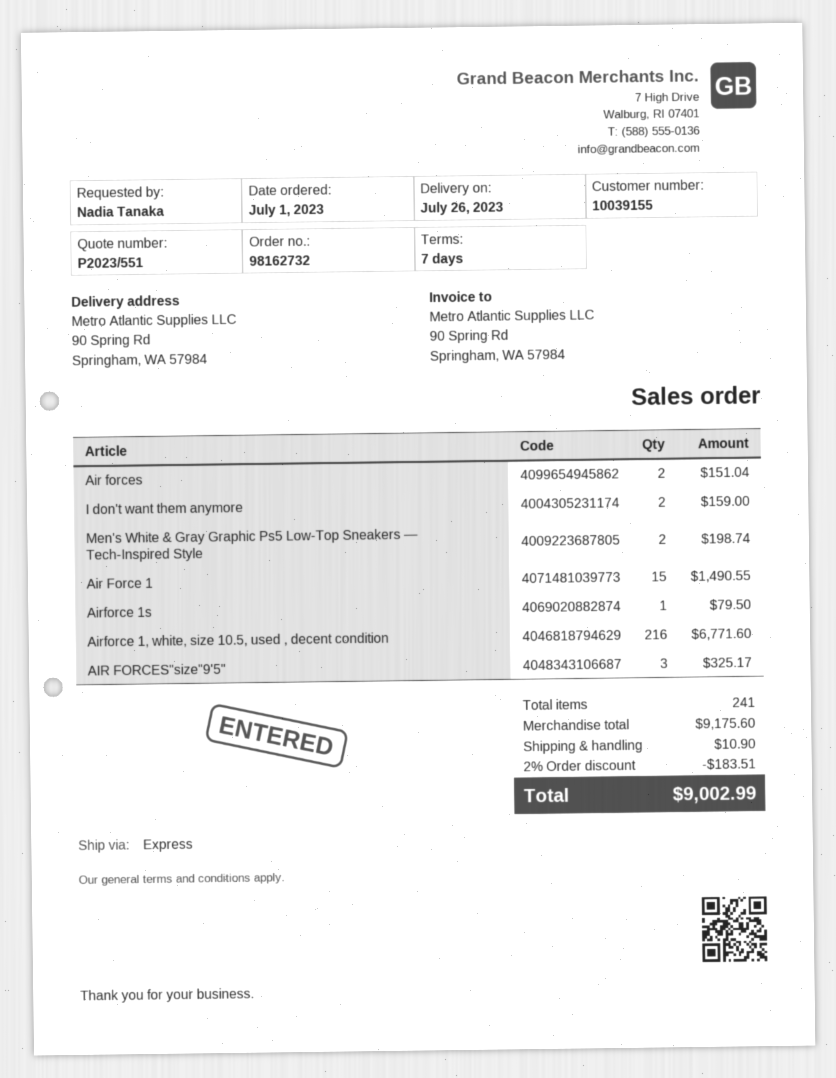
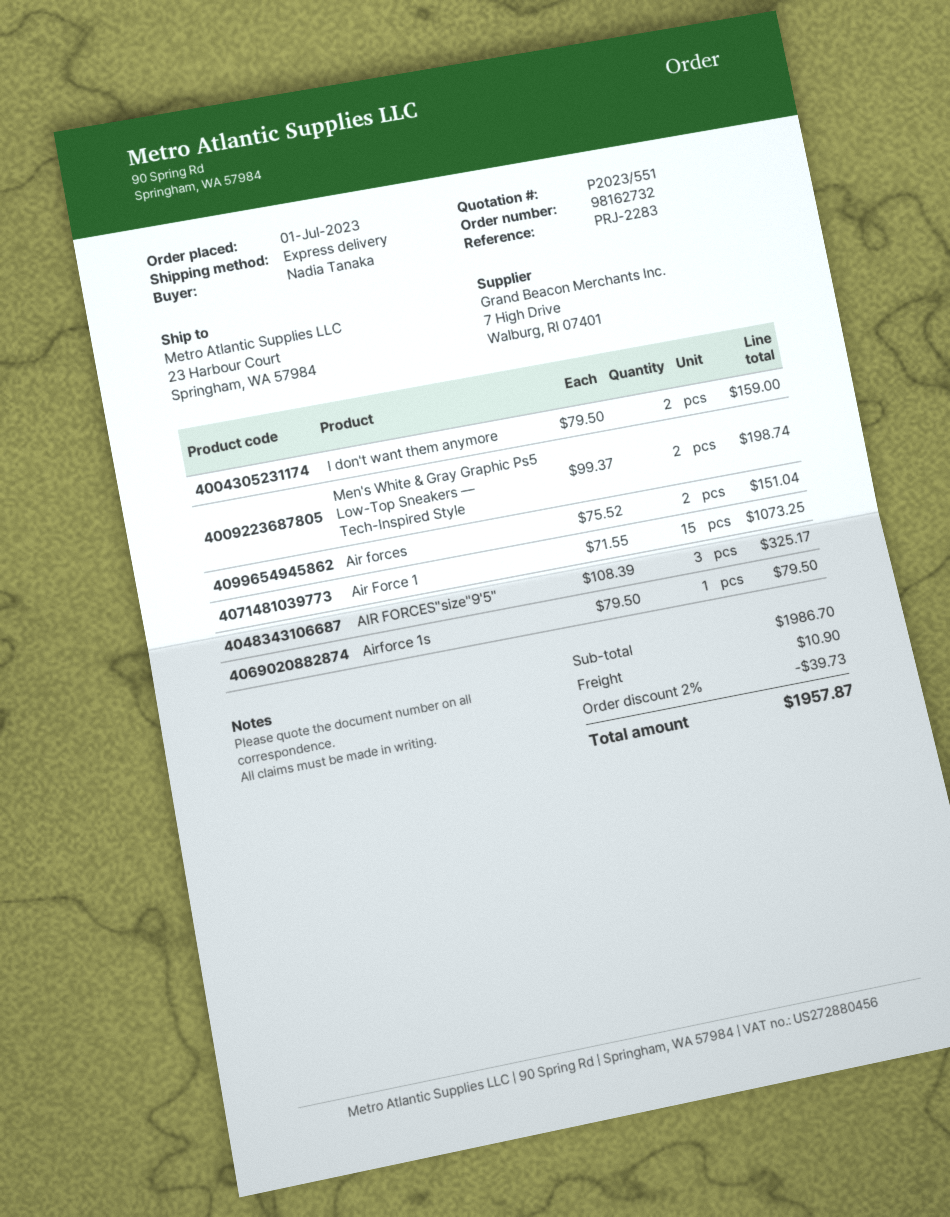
ship to: 90 Spring Rd, Springham, WA 57984 -> 23 Harbour Court, Springham, WA 57984
Air Force 1: 15 for 1490.55 -> 15 for 1073.25
Airforce 1, white, size 10.5, used , decent condition: 216 for 6771.60 -> none
subtotal: 9175.60 -> 1986.70
discount: 2% = 183.51 -> 2% = 39.73
total: 9002.99 -> 1957.87

